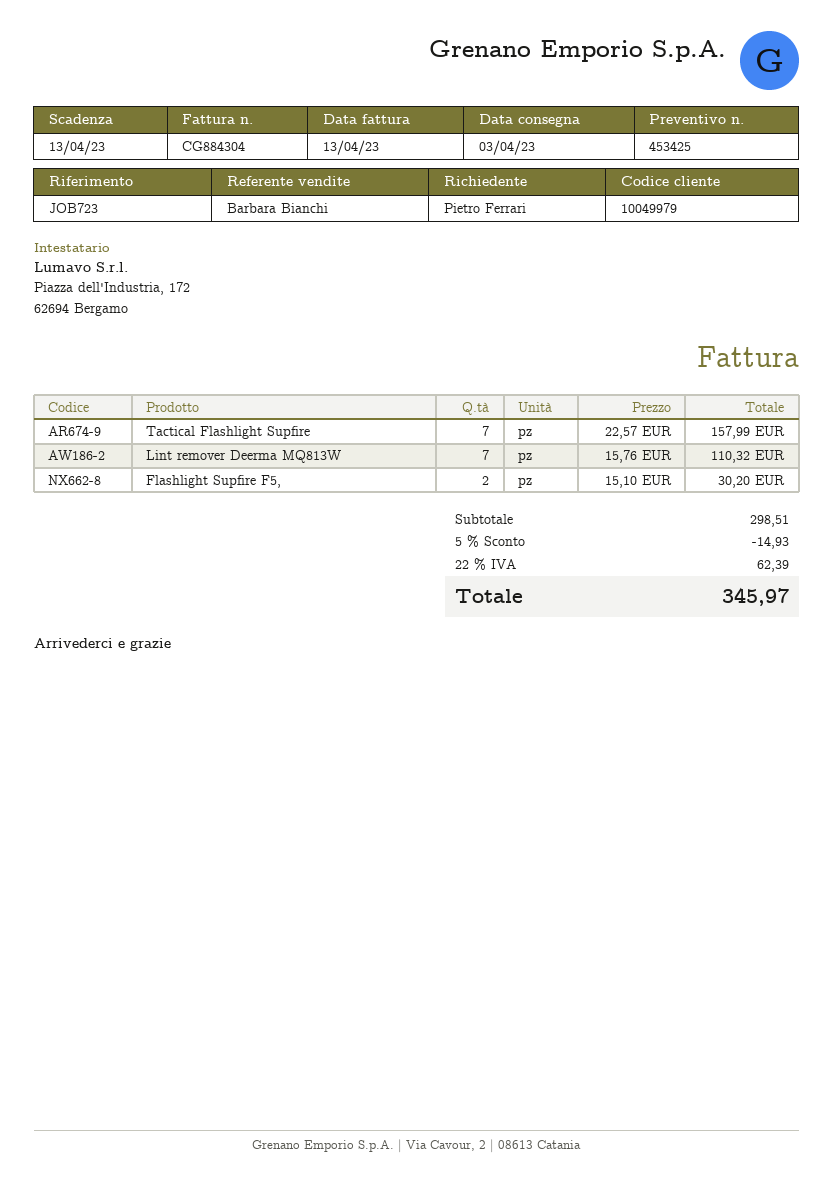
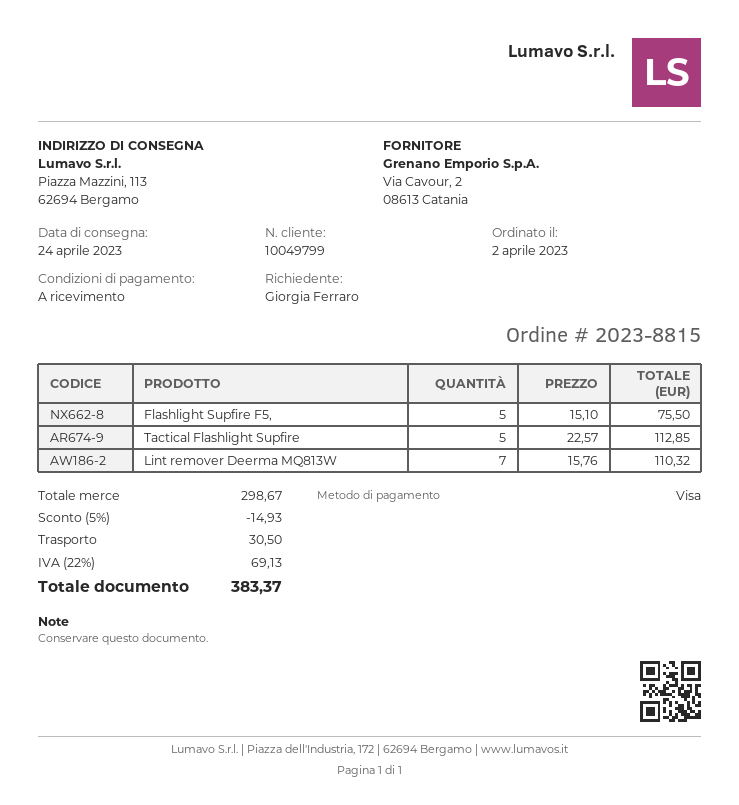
delivery date: 2023-04-03 -> 2023-04-24
customer number: 10049979 -> 10049799
ordered by: Pietro Ferrari -> Giorgia Ferraro
Tactical Flashlight Supfire: 7 x 22.57 = 157.99 -> 5 x 22.57 = 112.85
Flashlight Supfire F5,: 2 x 15.10 = 30.20 -> 5 x 15.10 = 75.50
subtotal: 298.51 -> 298.67
shipping: none -> 30.50
tax: 22% = 62.39 -> 22% = 69.13
total: 345.97 -> 383.37

